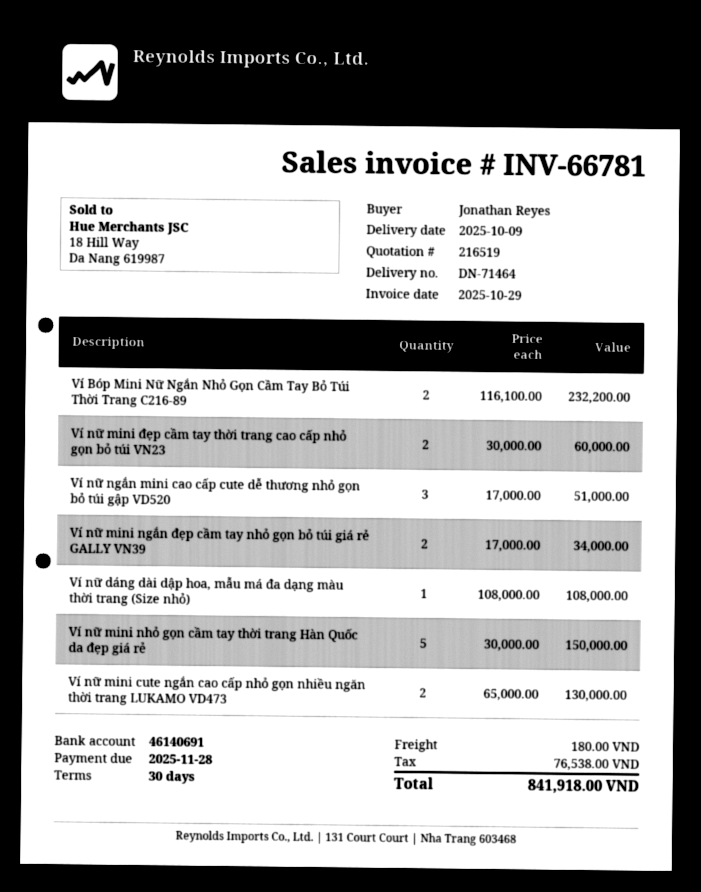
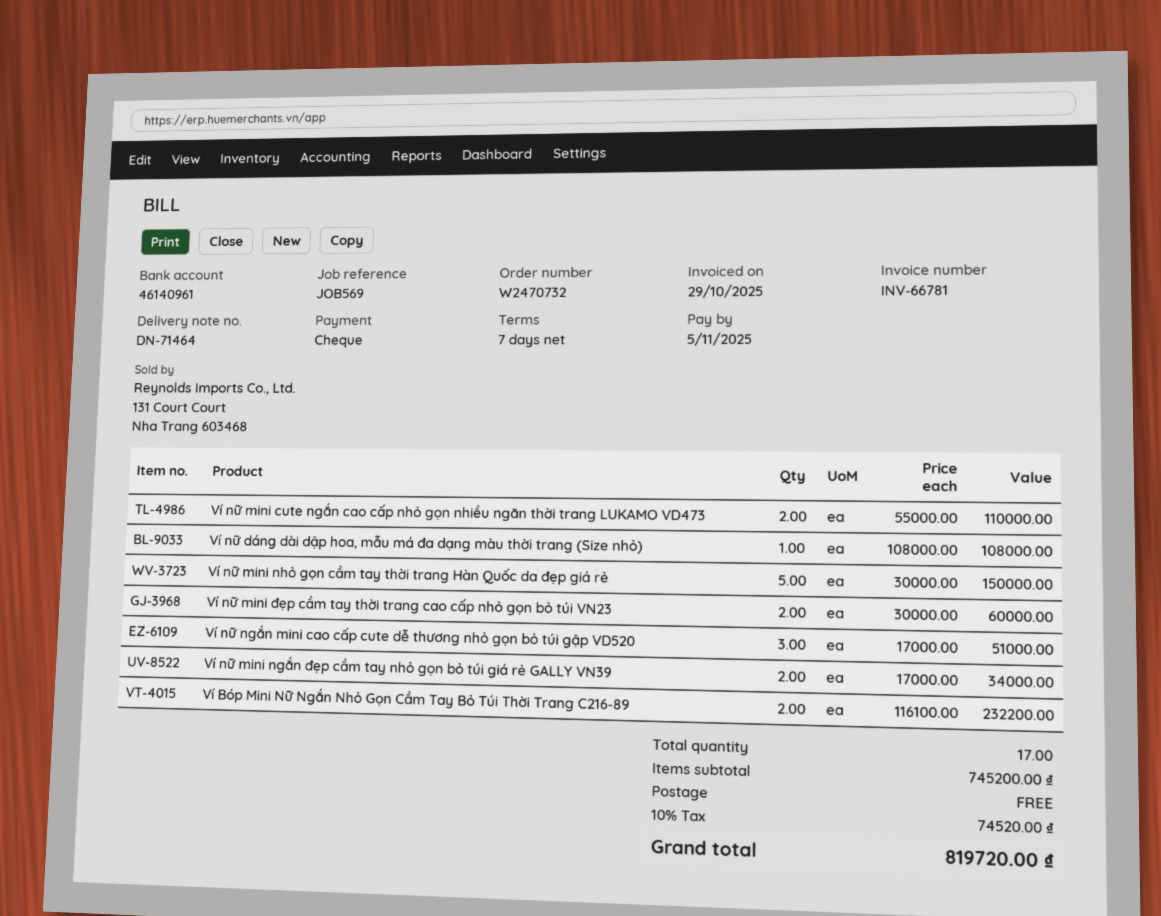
payment terms: 30 days -> 7 days
due date: 2025-11-28 -> 2025-11-05
bank account: 46140691 -> 46140961
Ví nữ mini cute ngắn cao cấp nhỏ gọn nhiều ngăn thời trang LUKAMO VD473: 2 x 65000.00 = 130000.00 -> 2 x 55000.00 = 110000.00
shipping: 180.00 -> 0.00
tax: 76538.00 -> 74520.00
total: 841918.00 -> 819720.00

